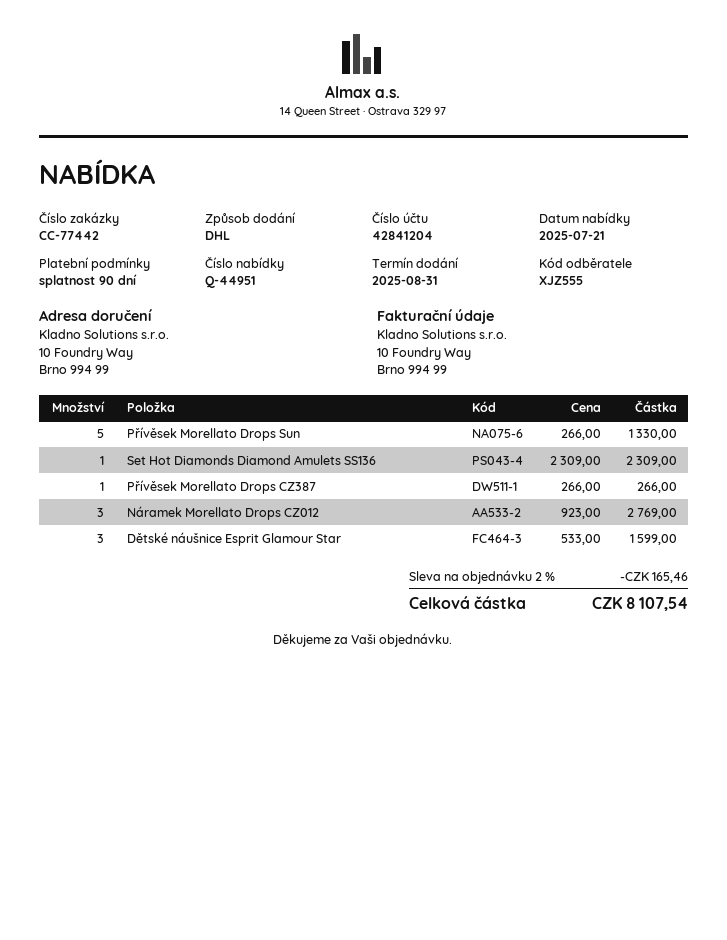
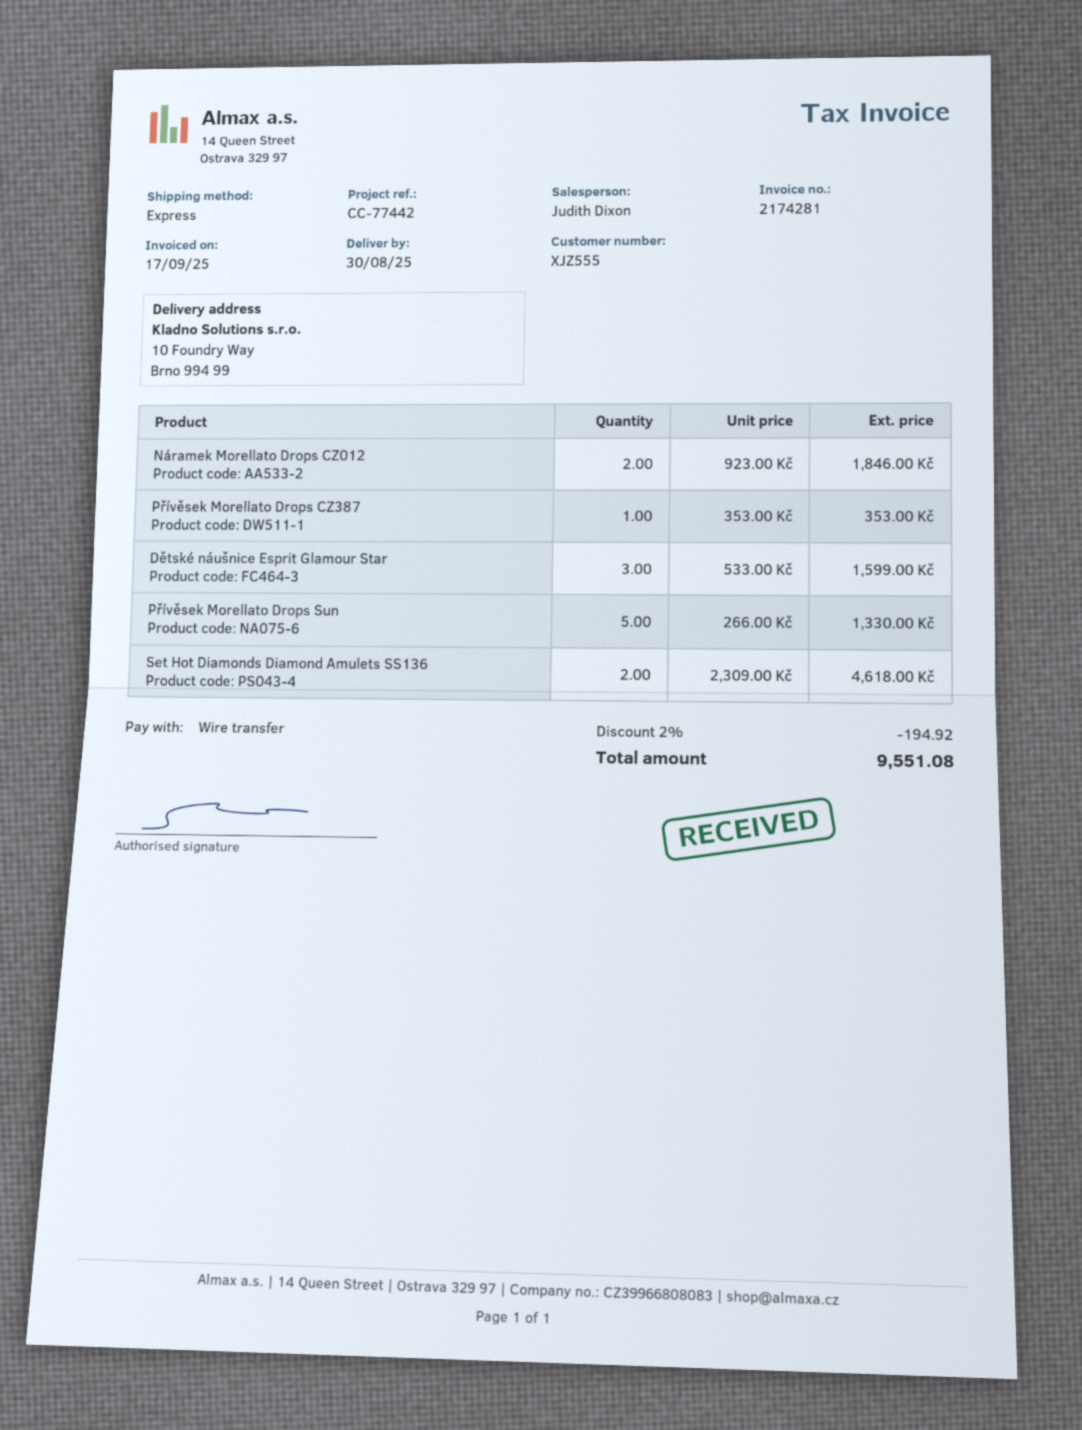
delivery date: 2025-08-31 -> 2025-08-30
shipping method: DHL -> express
Set Hot Diamonds Diamond Amulets SS136: 1 x 2309.00 = 2309.00 -> 2 x 2309.00 = 4618.00
Přívěsek Morellato Drops CZ387: 1 x 266.00 = 266.00 -> 1 x 353.00 = 353.00
Náramek Morellato Drops CZ012: 3 x 923.00 = 2769.00 -> 2 x 923.00 = 1846.00
discount: 2% = 165.46 -> 2% = 194.92
total: 8107.54 -> 9551.08

